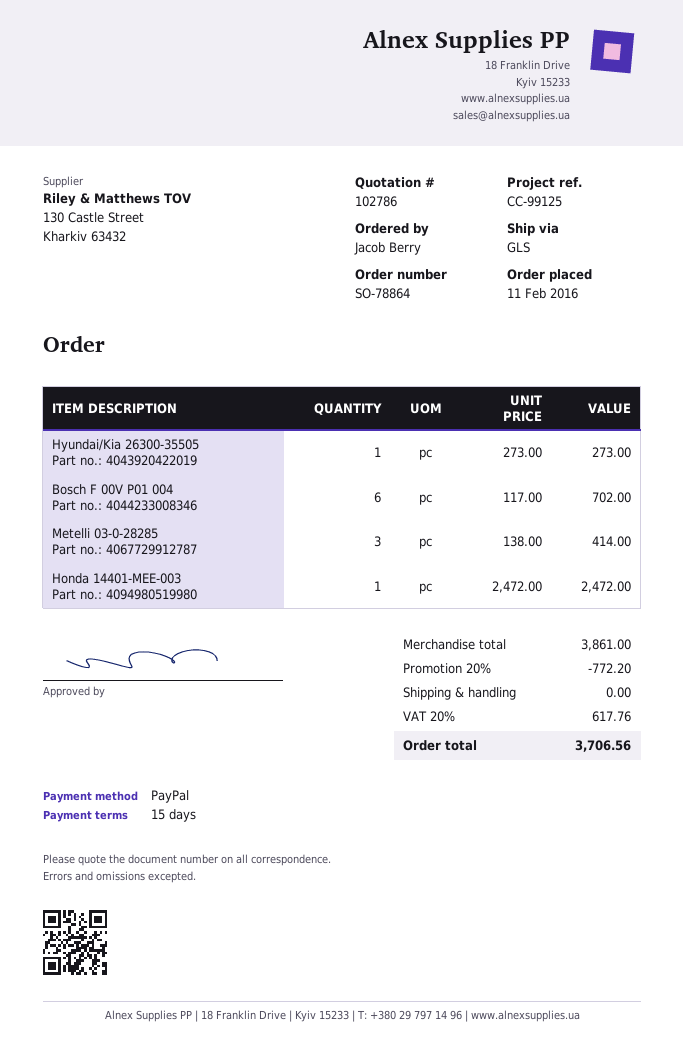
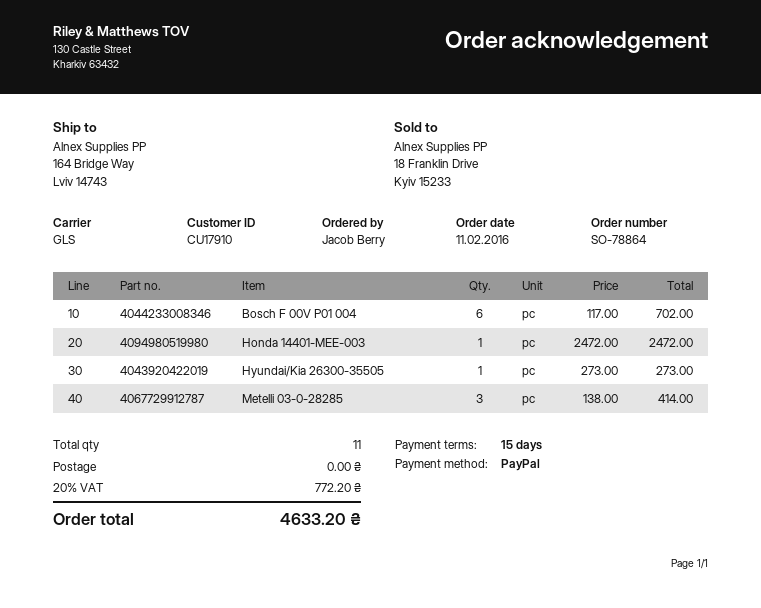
discount: 20% = 772.20 -> none
tax: 20% = 617.76 -> 20% = 772.20
total: 3706.56 -> 4633.20

